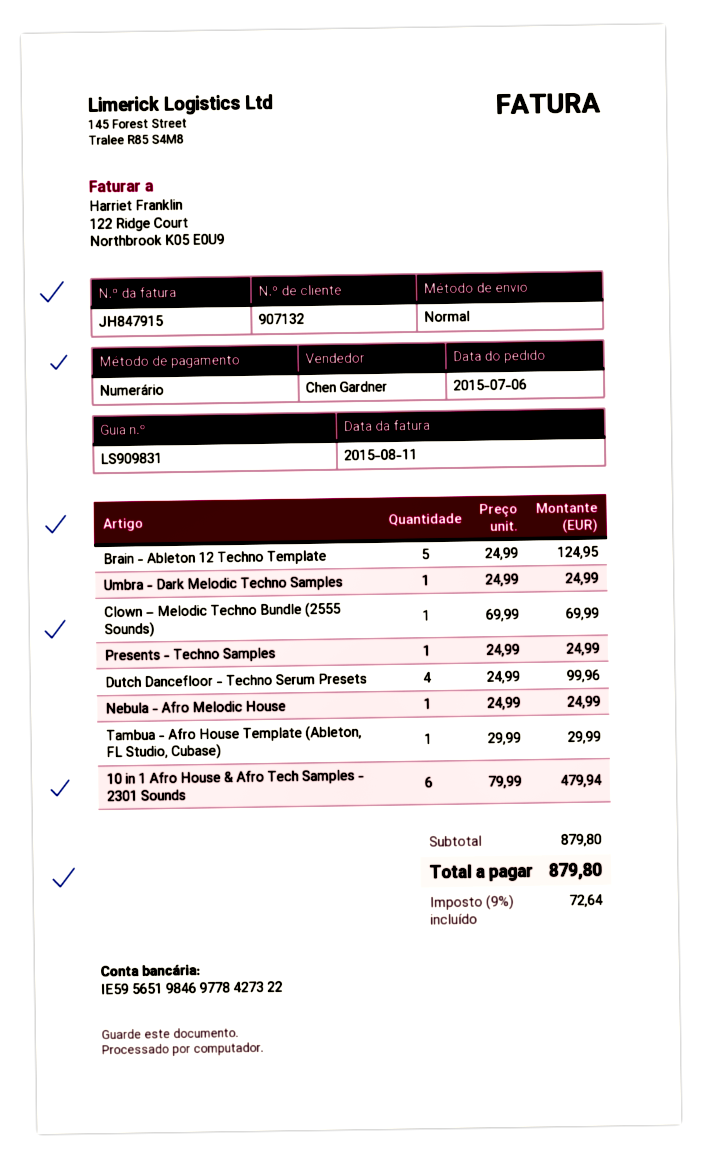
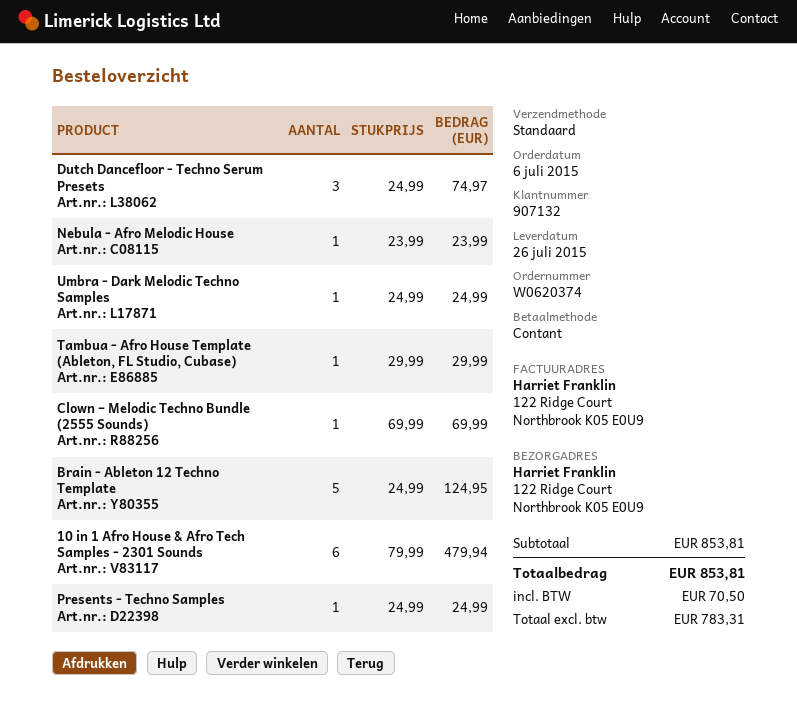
Dutch Dancefloor - Techno Serum Presets: 4 x 24.99 = 99.96 -> 3 x 24.99 = 74.97
Nebula - Afro Melodic House: 1 x 24.99 = 24.99 -> 1 x 23.99 = 23.99
subtotal: 879.80 -> 853.81
tax: 72.64 -> 70.50
total: 879.80 -> 853.81

